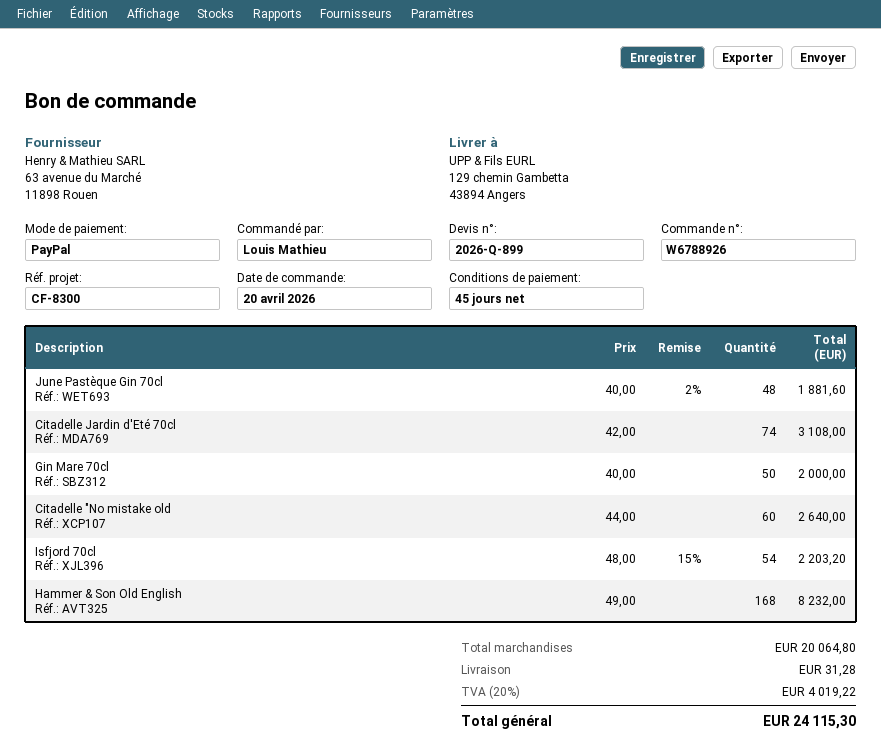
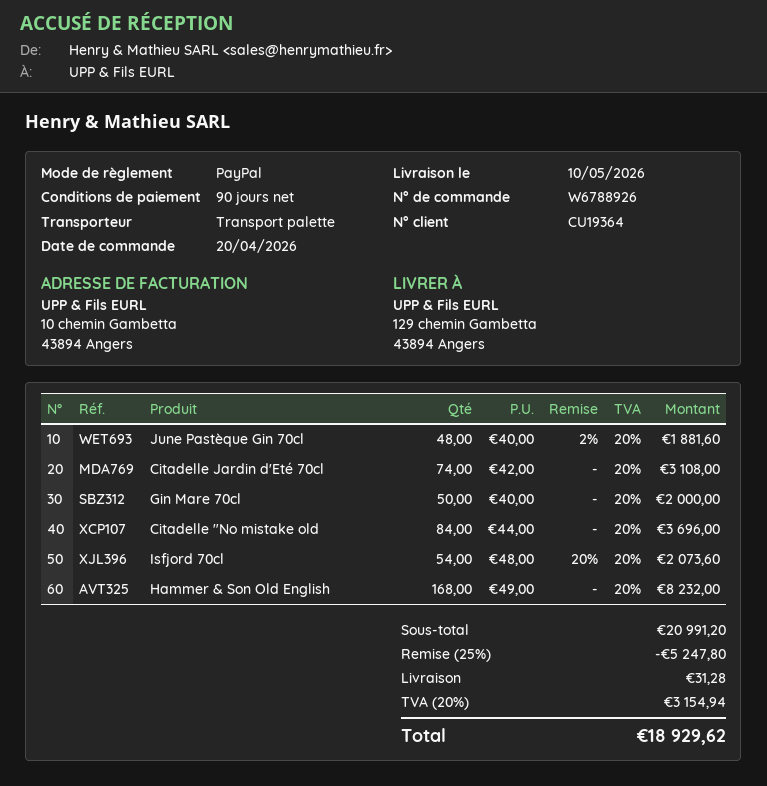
payment terms: 45 days -> 90 days
Citadelle "No mistake old: 60 x 44.00 = 2640.00 -> 84 x 44.00 = 3696.00
Isfjord 70cl: 54 x 48.00 - 15% = 2203.20 -> 54 x 48.00 - 20% = 2073.60
subtotal: 20064.80 -> 20991.20
discount: none -> 25% = 5247.80
tax: 20% = 4019.22 -> 20% = 3154.94
total: 24115.30 -> 18929.62

